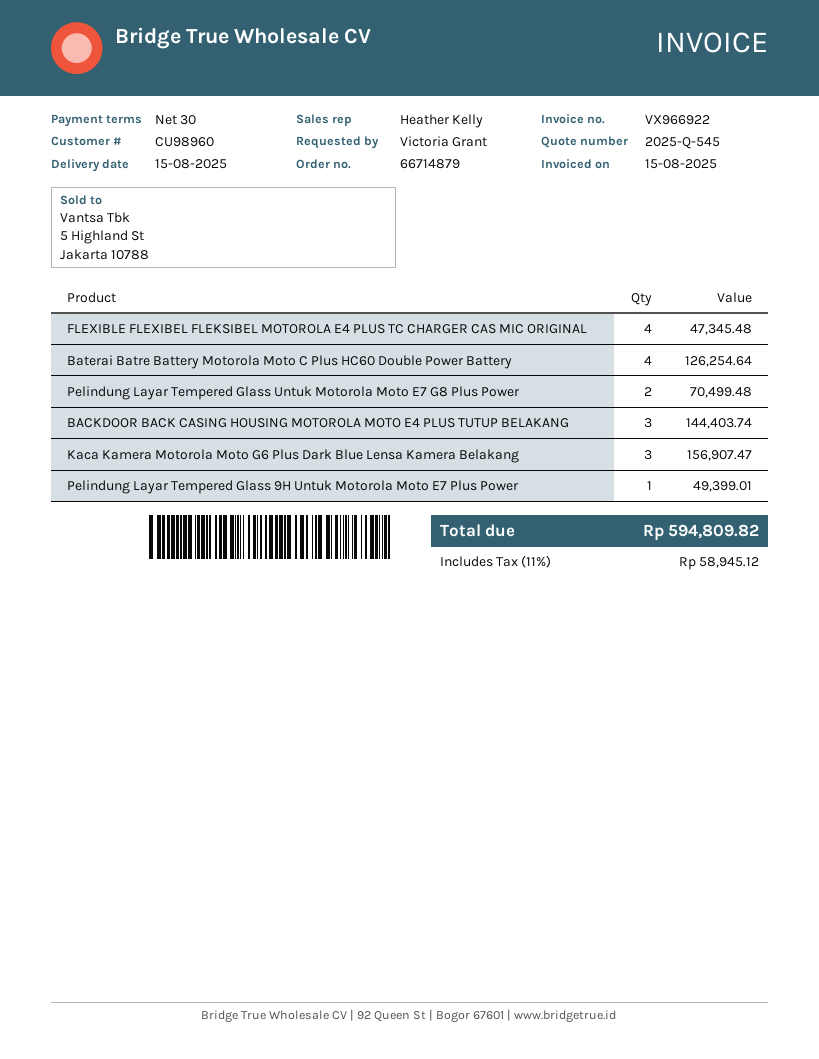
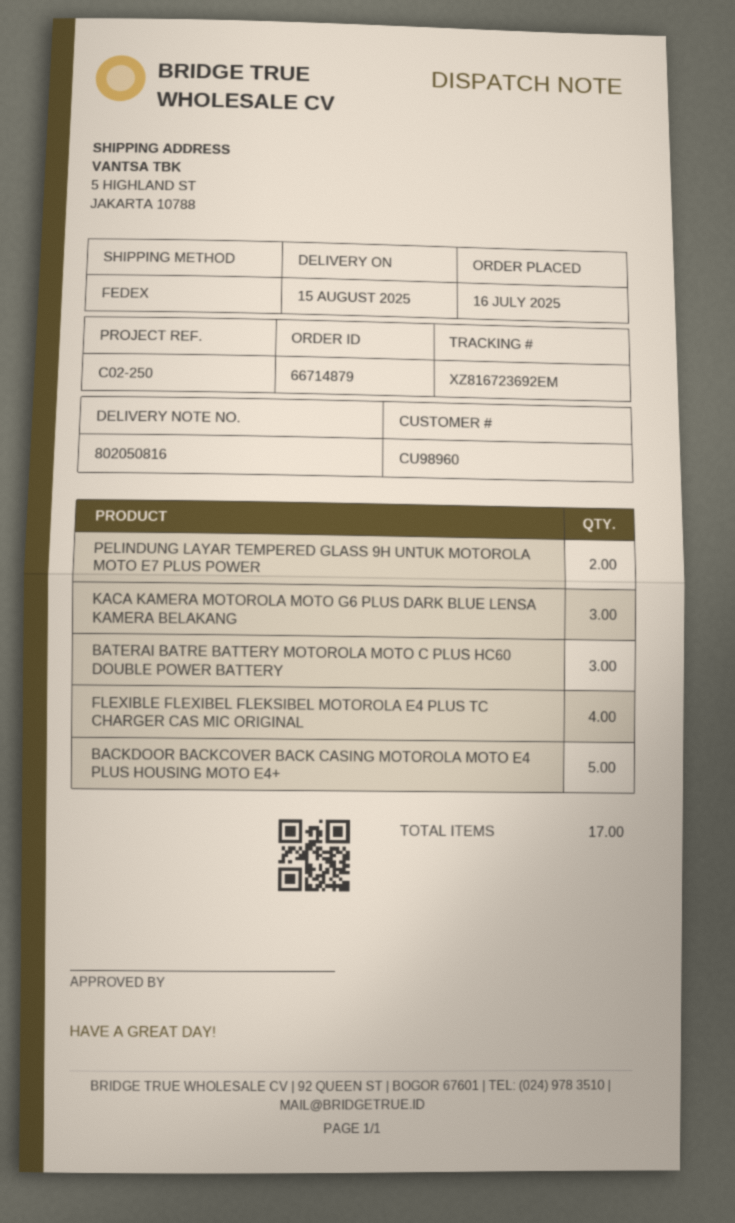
Baterai Batre Battery Motorola Moto C Plus HC60 Double Power Battery: 4 -> 3
Pelindung Layar Tempered Glass Untuk Motorola Moto E7 G8 Plus Power: 2 -> none
BACKDOOR BACK CASING HOUSING MOTOROLA MOTO E4 PLUS TUTUP BELAKANG: 3 -> none
Pelindung Layar Tempered Glass 9H Untuk Motorola Moto E7 Plus Power: 1 -> 2
BACKDOOR BACKCOVER BACK CASING MOTOROLA MOTO E4 PLUS HOUSING MOTO E4+: none -> 5

